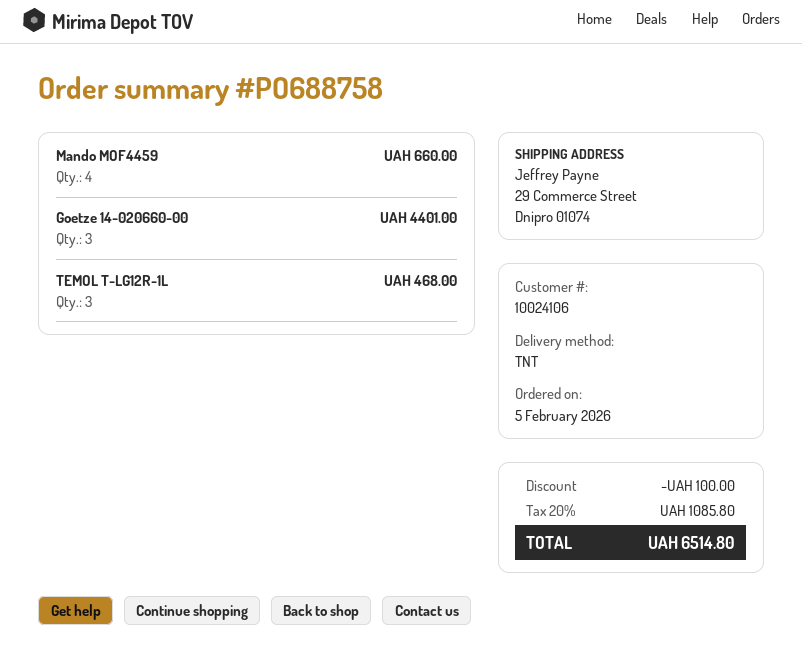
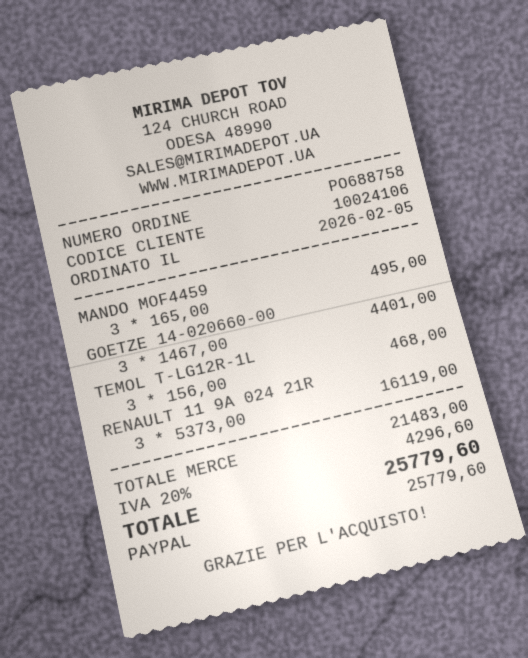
Mando MOF4459: 4 for 660.00 -> 3 for 495.00
RENAULT 11 9A 024 21R: none -> 3 for 16119.00
discount: 100.00 -> none
tax: 20% = 1085.80 -> 20% = 4296.60
total: 6514.80 -> 25779.60

